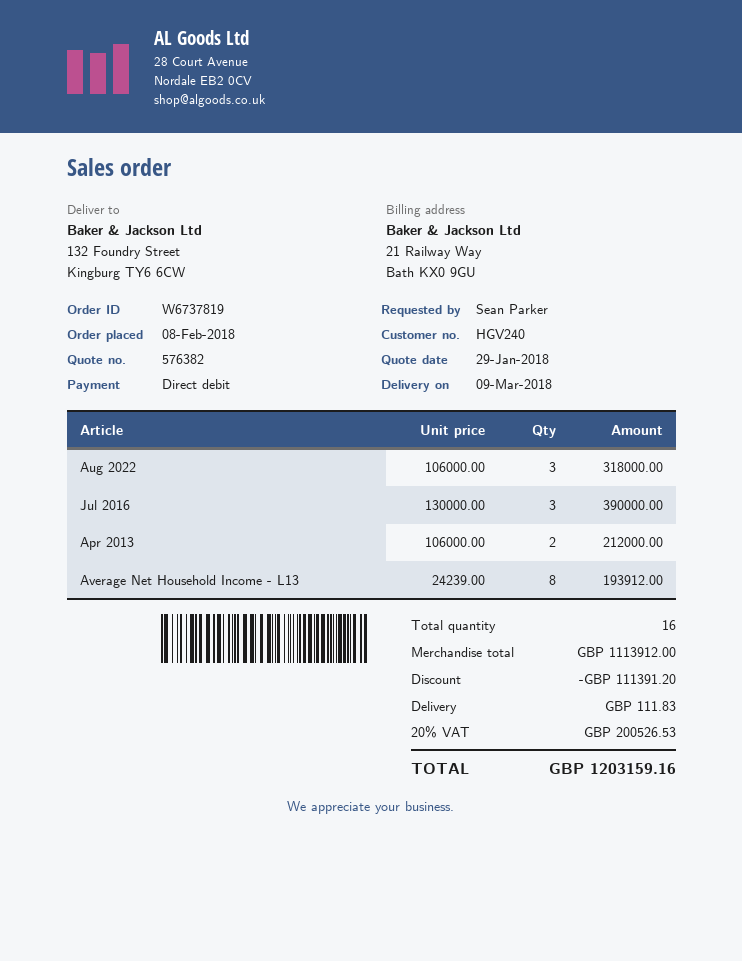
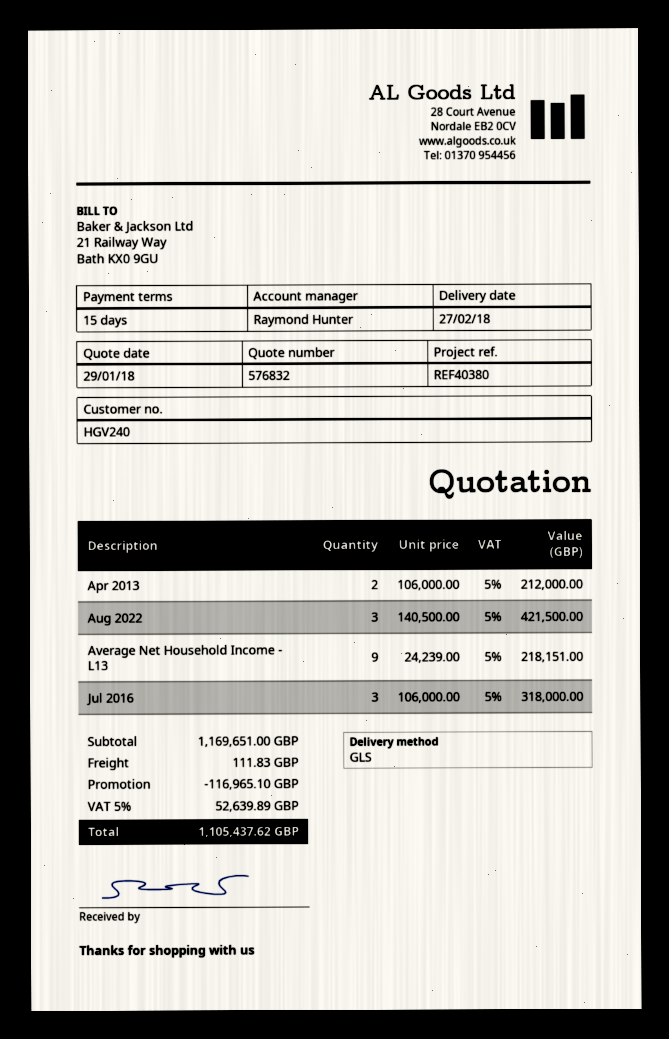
quote number: 576382 -> 576832
delivery date: 2018-03-09 -> 2018-02-27
Aug 2022: 3 x 106000.00 = 318000.00 -> 3 x 140500.00 = 421500.00
Jul 2016: 3 x 130000.00 = 390000.00 -> 3 x 106000.00 = 318000.00
Average Net Household Income - L13: 8 x 24239.00 = 193912.00 -> 9 x 24239.00 = 218151.00
subtotal: 1113912.00 -> 1169651.00
discount: 111391.20 -> 116965.10
tax: 20% = 200526.53 -> 5% = 52639.89
total: 1203159.16 -> 1105437.62

